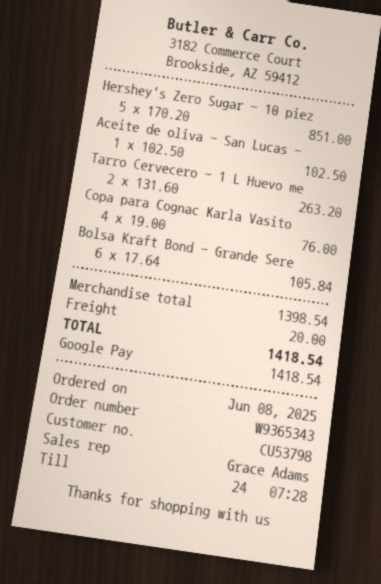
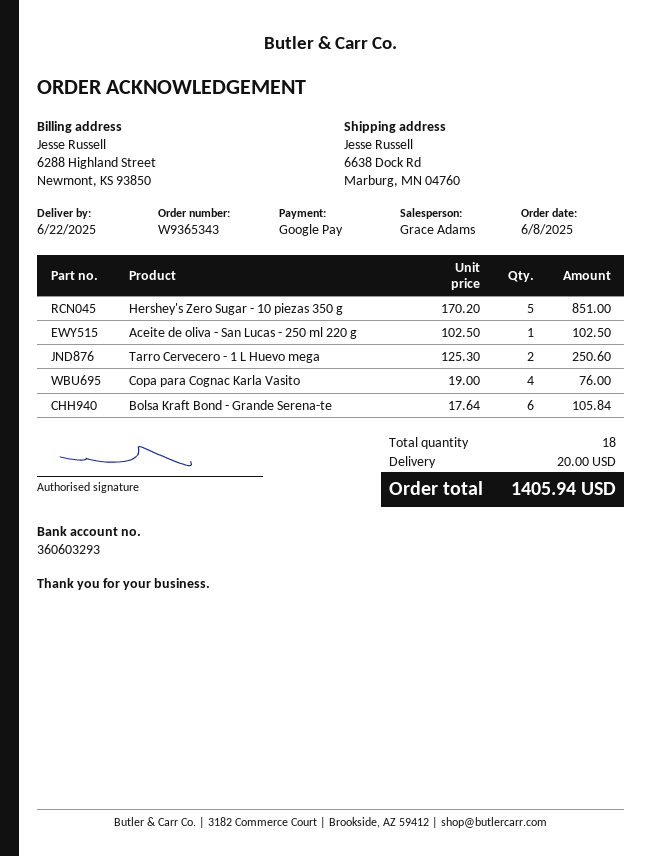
Tarro Cervecero - 1 L Huevo me: 2 x 131.60 = 263.20 -> 2 x 125.30 = 250.60
total: 1418.54 -> 1405.94

